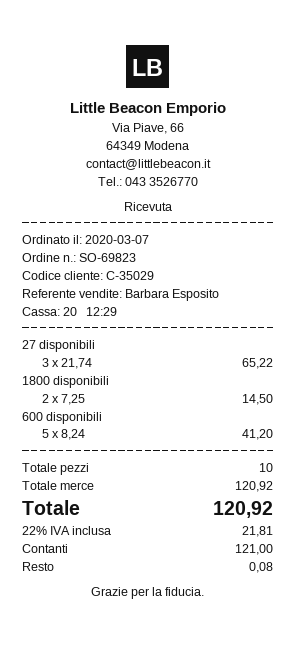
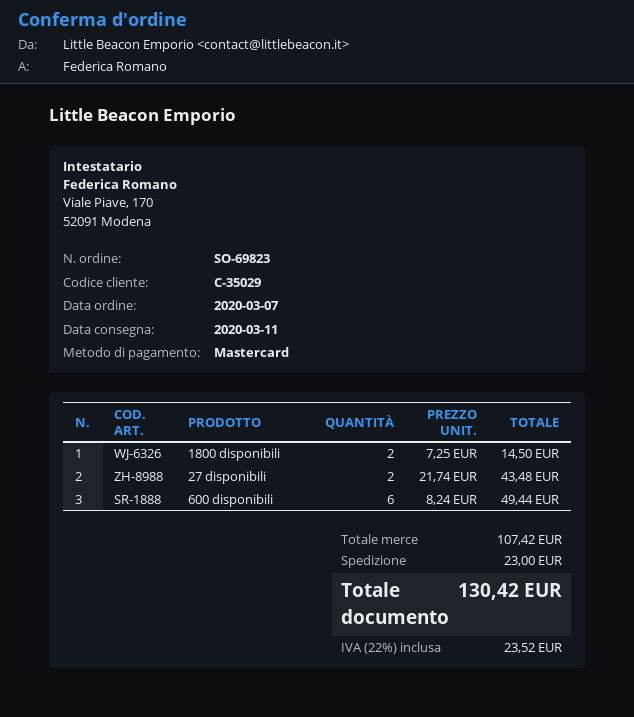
payment method: cash -> Mastercard
27 disponibili: 3 x 21.74 = 65.22 -> 2 x 21.74 = 43.48
600 disponibili: 5 x 8.24 = 41.20 -> 6 x 8.24 = 49.44
subtotal: 120.92 -> 107.42
shipping: none -> 23.00
tax: 22% = 21.81 -> 22% = 23.52
total: 120.92 -> 130.42

